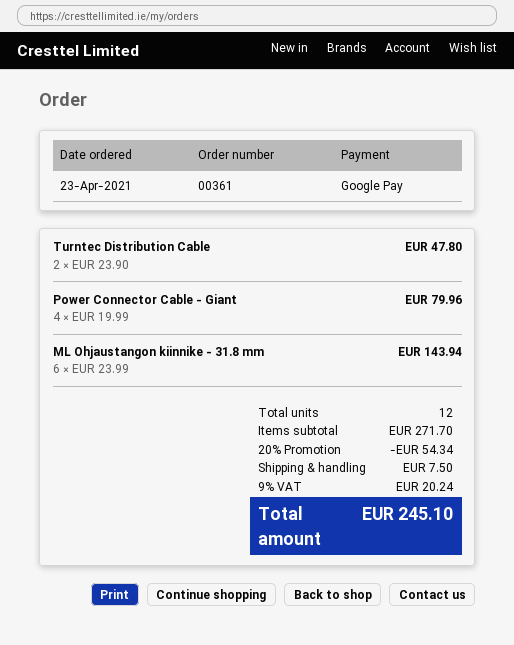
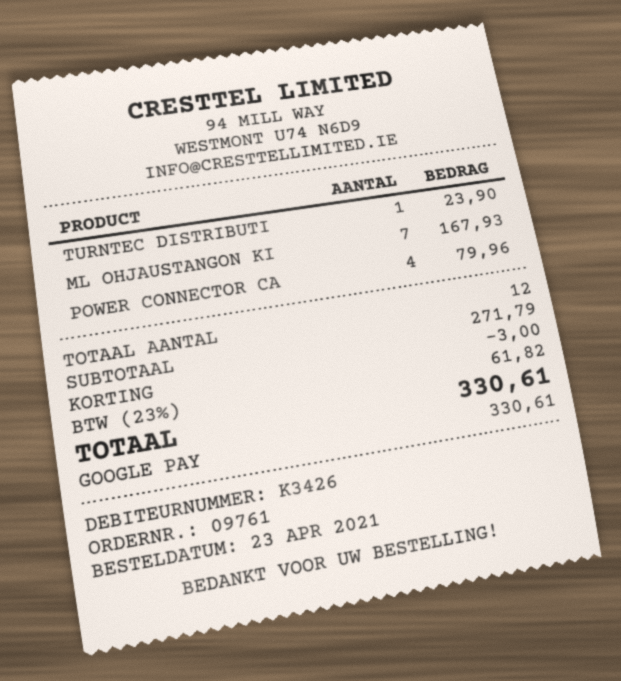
order number: 00361 -> 09761
Turntec Distribution Cable: 2 for 47.80 -> 1 for 23.90
ML Ohjaustangon kiinnike - 31.8 mm: 6 for 143.94 -> 7 for 167.93
subtotal: 271.70 -> 271.79
discount: 54.34 -> 3.00
shipping: 7.50 -> none
tax: 9% = 20.24 -> 23% = 61.82
total: 245.10 -> 330.61

